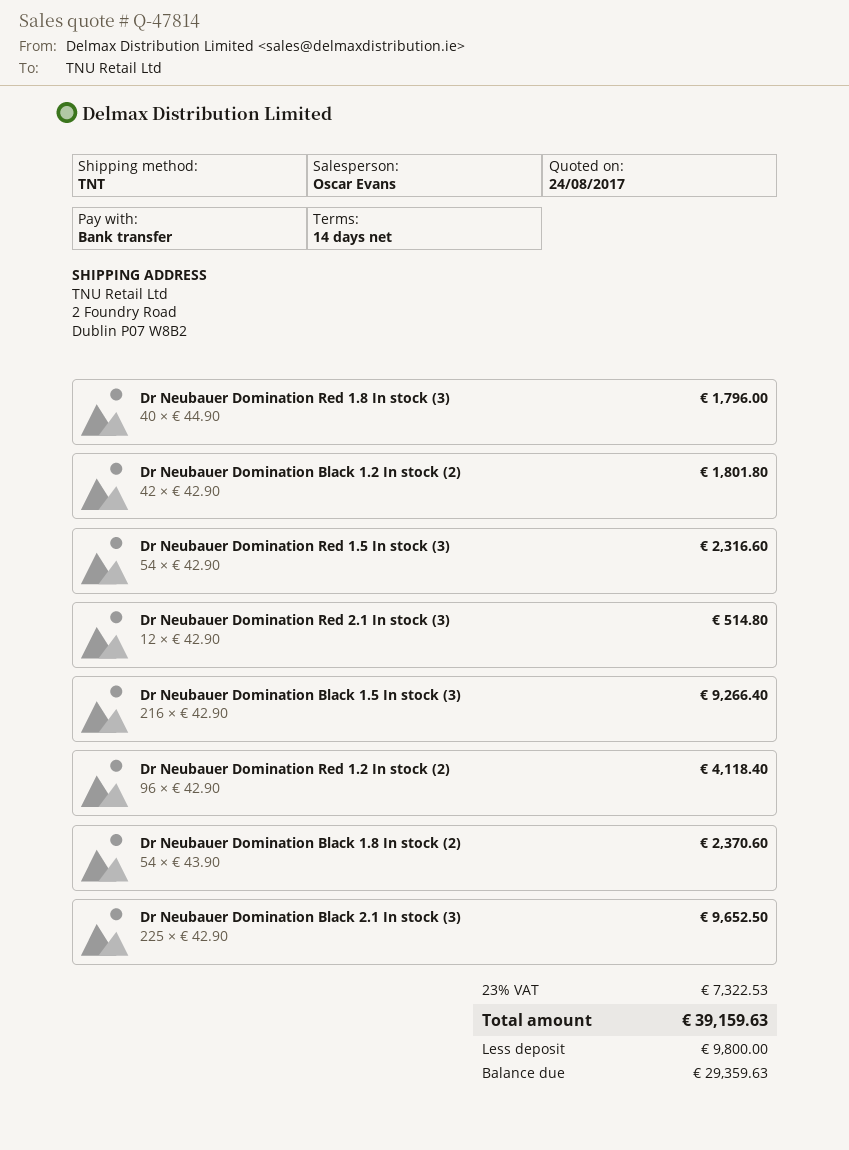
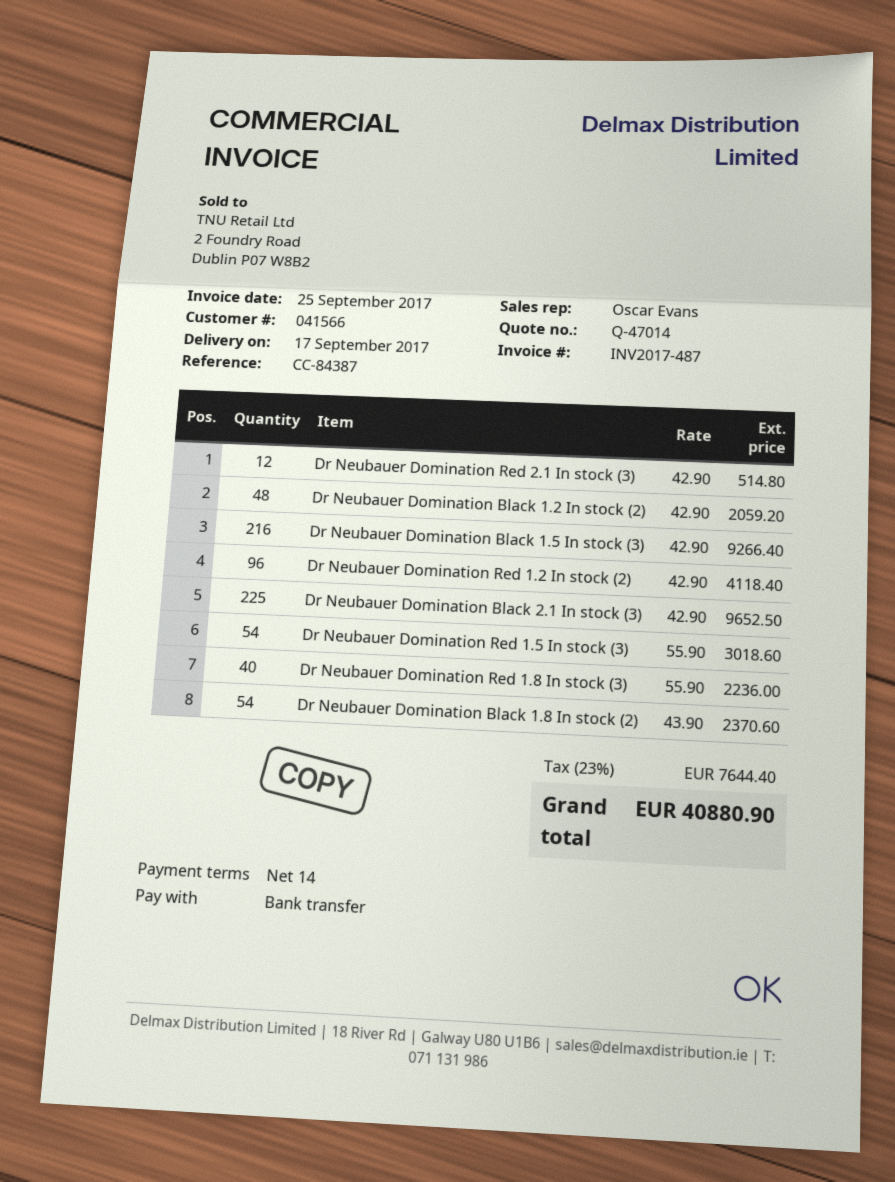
quote number: Q-47814 -> Q-47014
Dr Neubauer Domination Red 1.8 In stock (3): 40 x 44.90 = 1796.00 -> 40 x 55.90 = 2236.00
Dr Neubauer Domination Black 1.2 In stock (2): 42 x 42.90 = 1801.80 -> 48 x 42.90 = 2059.20
Dr Neubauer Domination Red 1.5 In stock (3): 54 x 42.90 = 2316.60 -> 54 x 55.90 = 3018.60
tax: 23% = 7322.53 -> 23% = 7644.40
total: 39159.63 -> 40880.90

